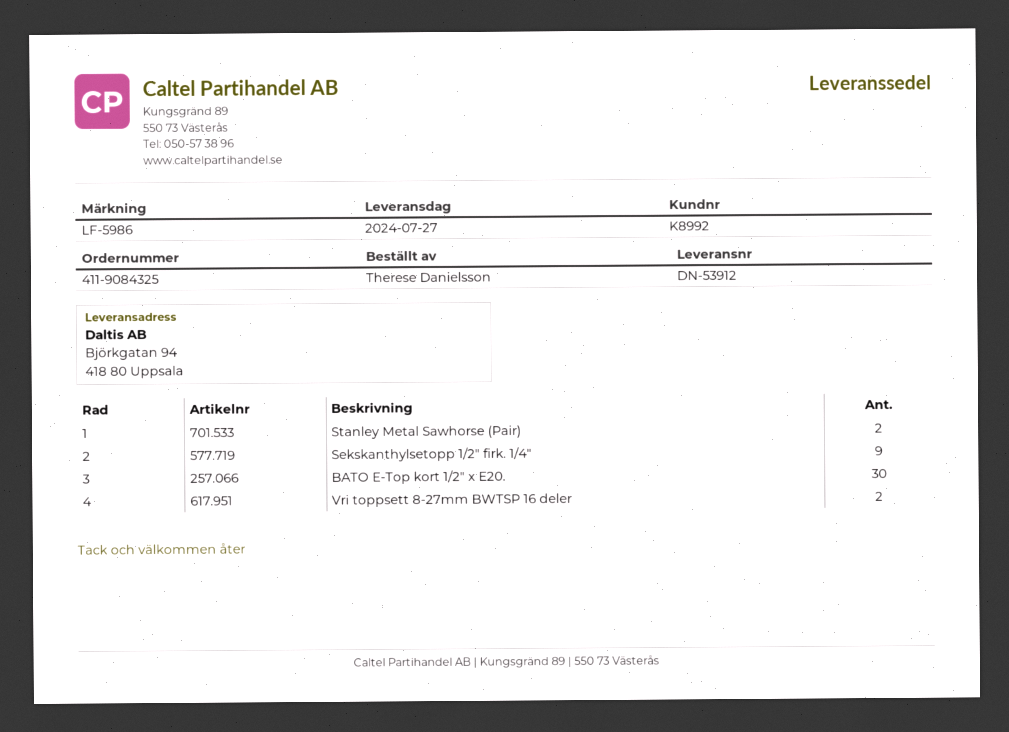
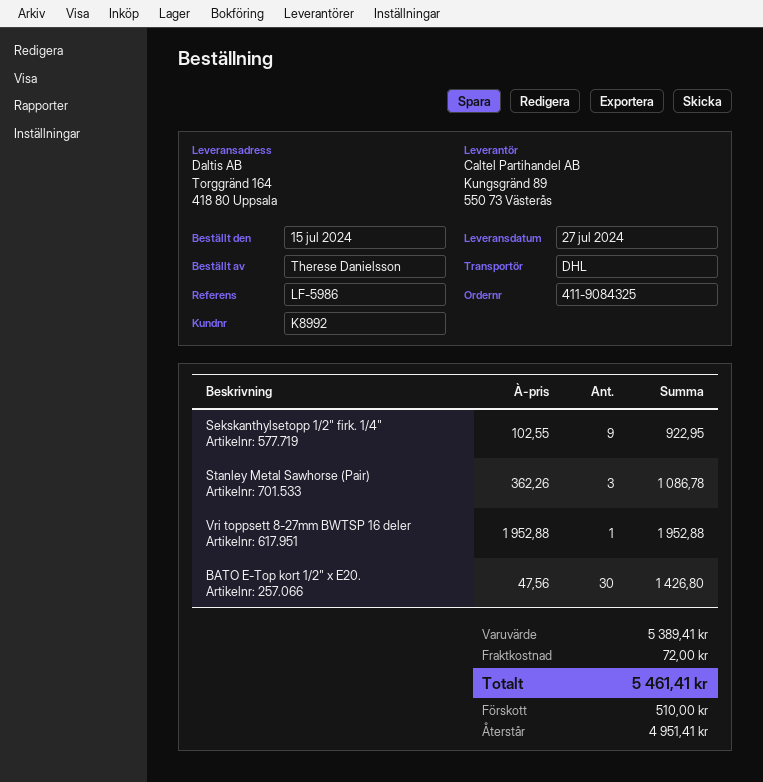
ship to: Björkgatan 94, 418 80 Uppsala -> Torggränd 164, 418 80 Uppsala
Stanley Metal Sawhorse (Pair): 2 -> 3
Vri toppsett 8-27mm BWTSP 16 deler: 2 -> 1

